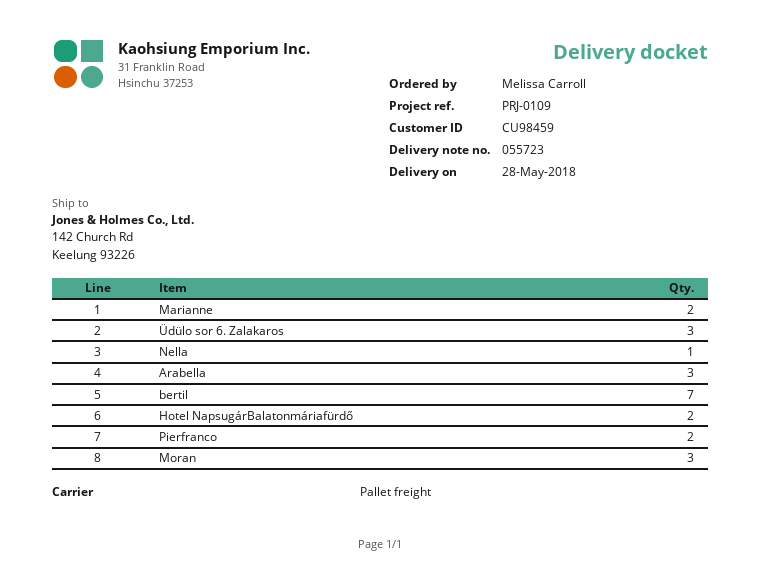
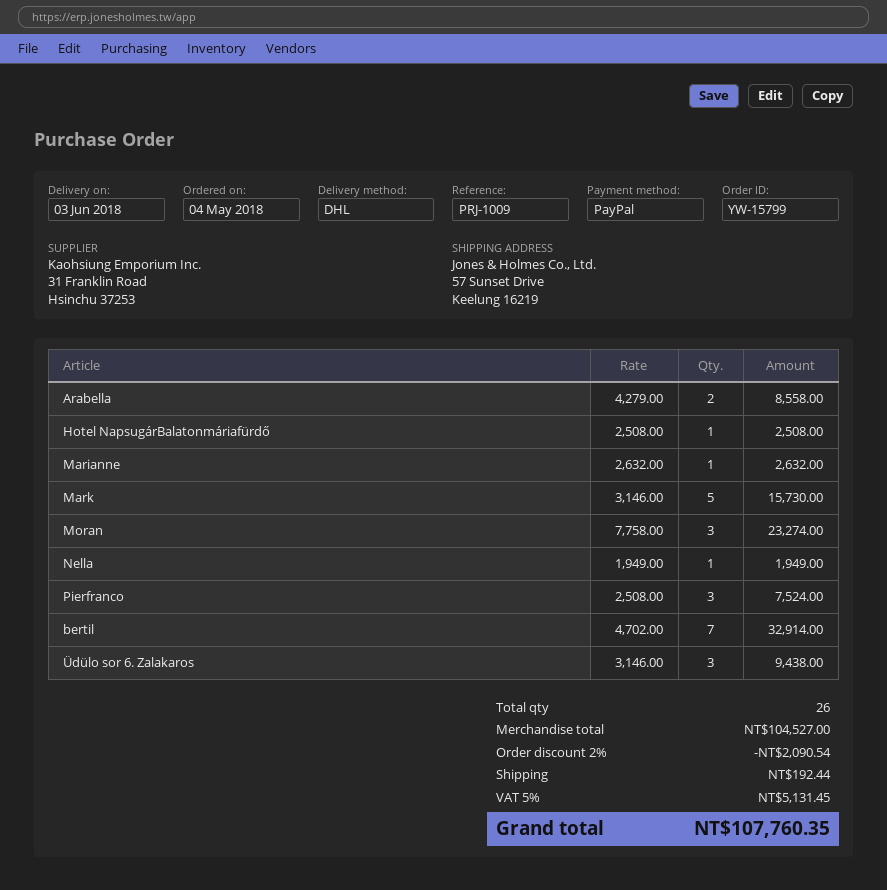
delivery date: 2018-05-28 -> 2018-06-03
reference: PRJ-0109 -> PRJ-1009
shipping method: pallet freight -> DHL
ship to: 142 Church Rd, Keelung 93226 -> 57 Sunset Drive, Keelung 16219
Marianne: 2 -> 1
Arabella: 3 -> 2
Hotel NapsugárBalatonmáriafürdő: 2 -> 1
Pierfranco: 2 -> 3
Mark: none -> 5

